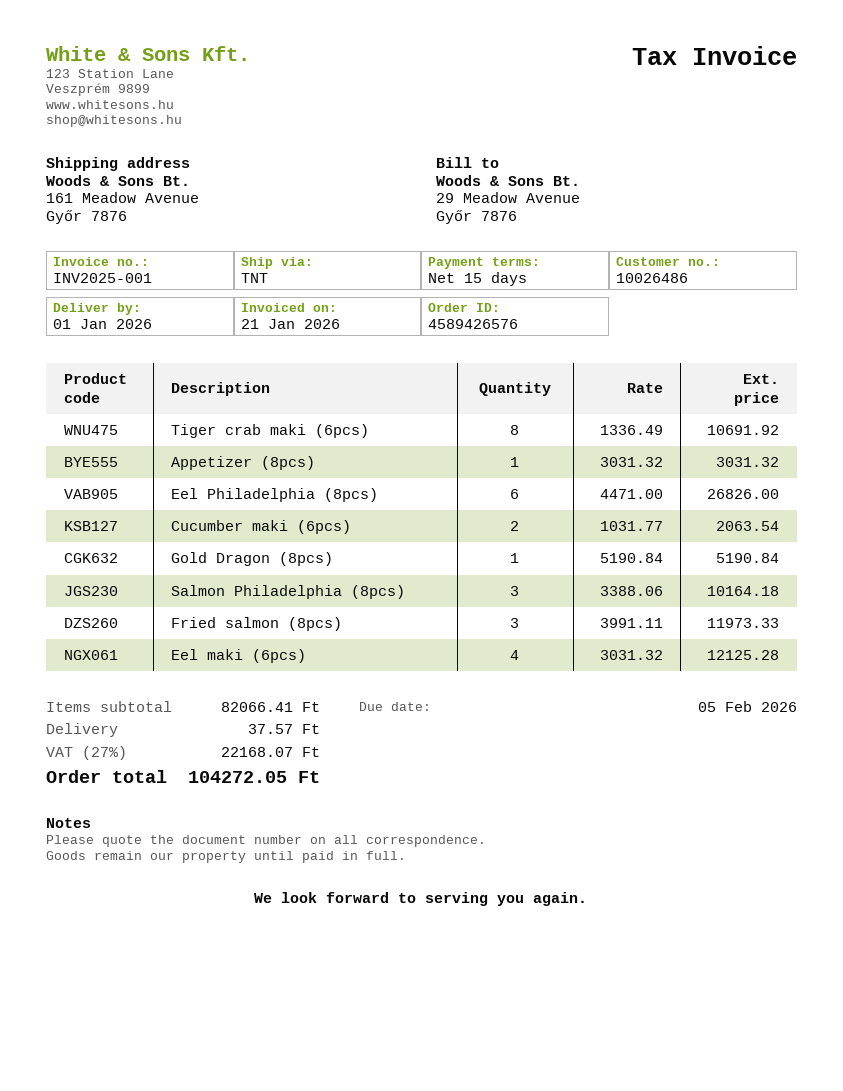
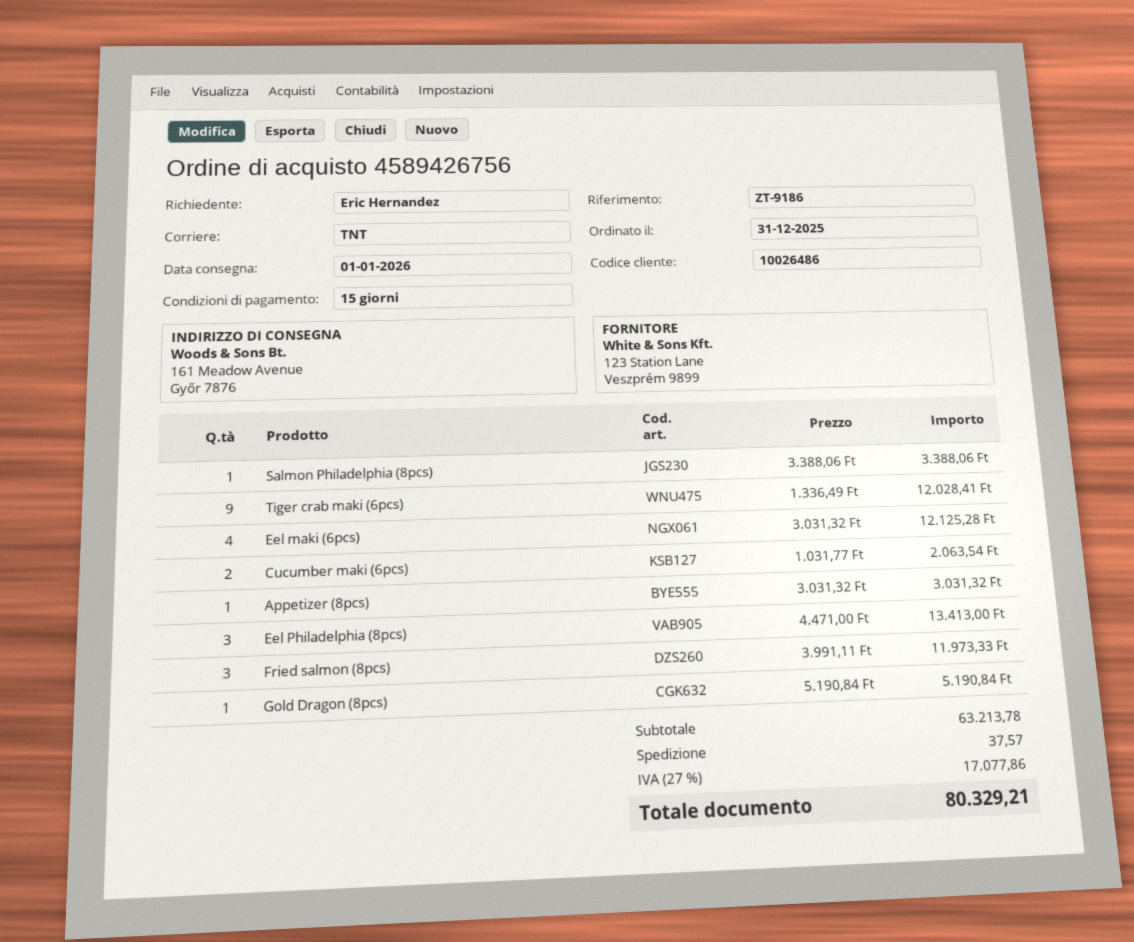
order number: 4589426576 -> 4589426756
Tiger crab maki (6pcs): 8 x 1336.49 = 10691.92 -> 9 x 1336.49 = 12028.41
Eel Philadelphia (8pcs): 6 x 4471.00 = 26826.00 -> 3 x 4471.00 = 13413.00
Salmon Philadelphia (8pcs): 3 x 3388.06 = 10164.18 -> 1 x 3388.06 = 3388.06
subtotal: 82066.41 -> 63213.78
tax: 27% = 22168.07 -> 27% = 17077.86
total: 104272.05 -> 80329.21

